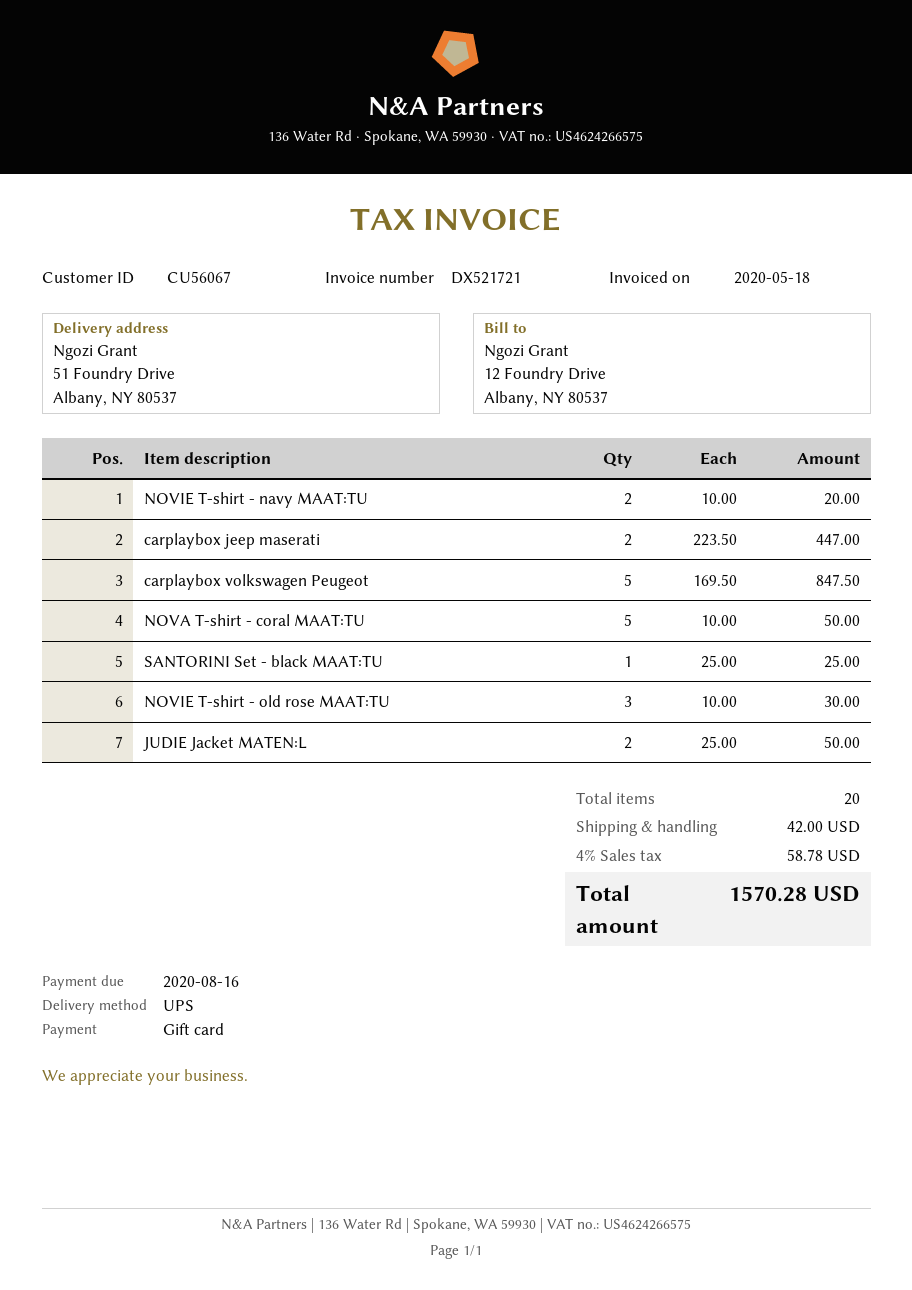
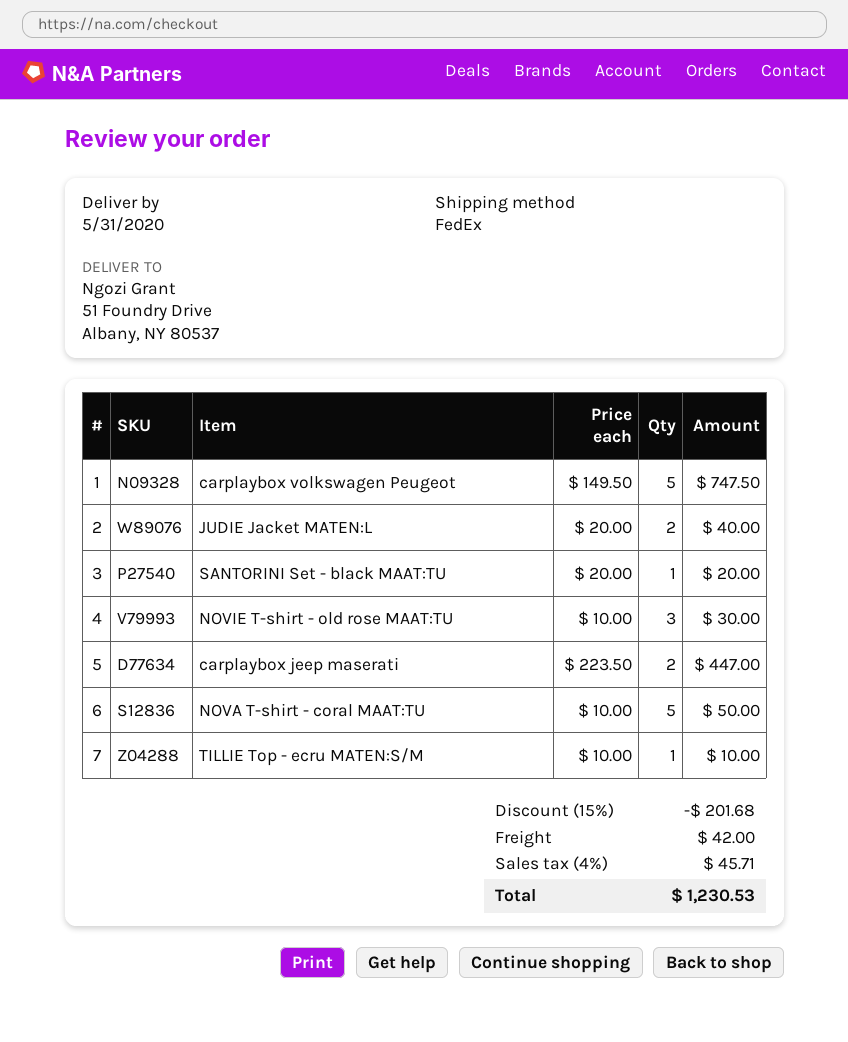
shipping method: UPS -> FedEx
NOVIE T-shirt - navy MAAT:TU: 2 x 10.00 = 20.00 -> none
carplaybox volkswagen Peugeot: 5 x 169.50 = 847.50 -> 5 x 149.50 = 747.50
SANTORINI Set - black MAAT:TU: 1 x 25.00 = 25.00 -> 1 x 20.00 = 20.00
JUDIE Jacket MATEN:L: 2 x 25.00 = 50.00 -> 2 x 20.00 = 40.00
TILLIE Top - ecru MATEN:S/M: none -> 1 x 10.00 = 10.00
discount: none -> 15% = 201.68
tax: 4% = 58.78 -> 4% = 45.71
total: 1570.28 -> 1230.53

